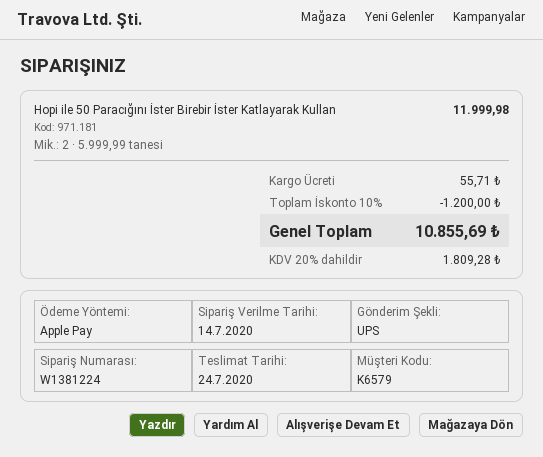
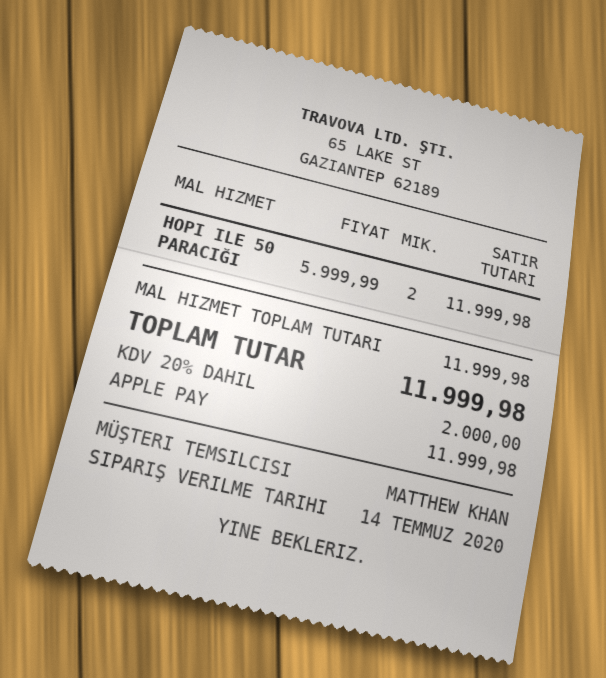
discount: 10% = 1200.00 -> none
shipping: 55.71 -> none
tax: 20% = 1809.28 -> 20% = 2000.00
total: 10855.69 -> 11999.98

